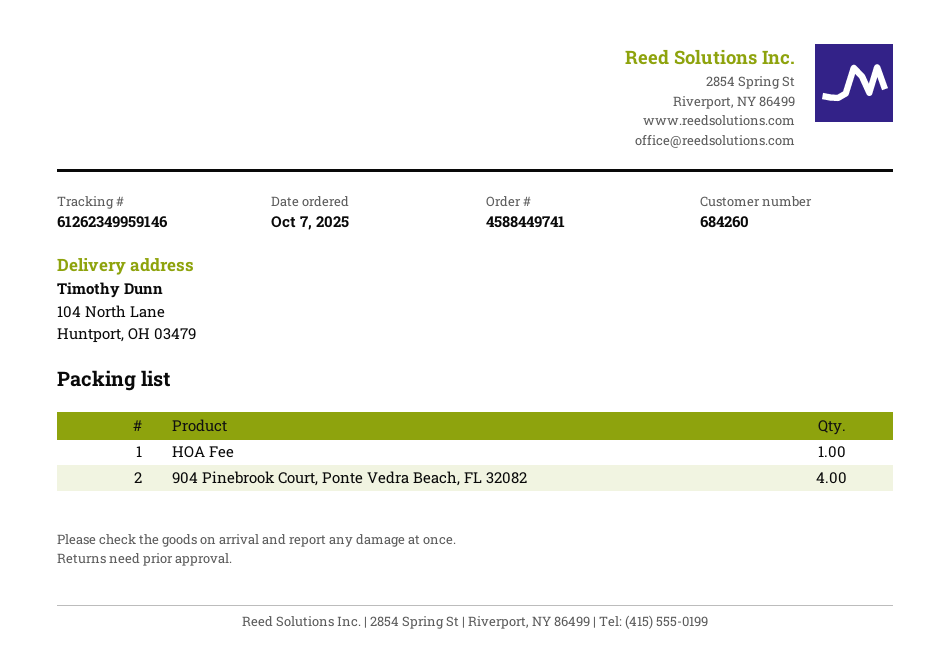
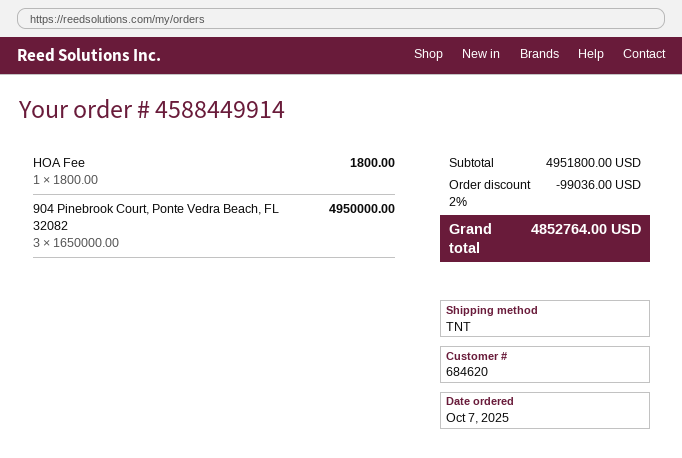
order number: 4588449741 -> 4588449914
customer number: 684260 -> 684620
904 Pinebrook Court, Ponte Vedra Beach, FL 32082: 4 -> 3

